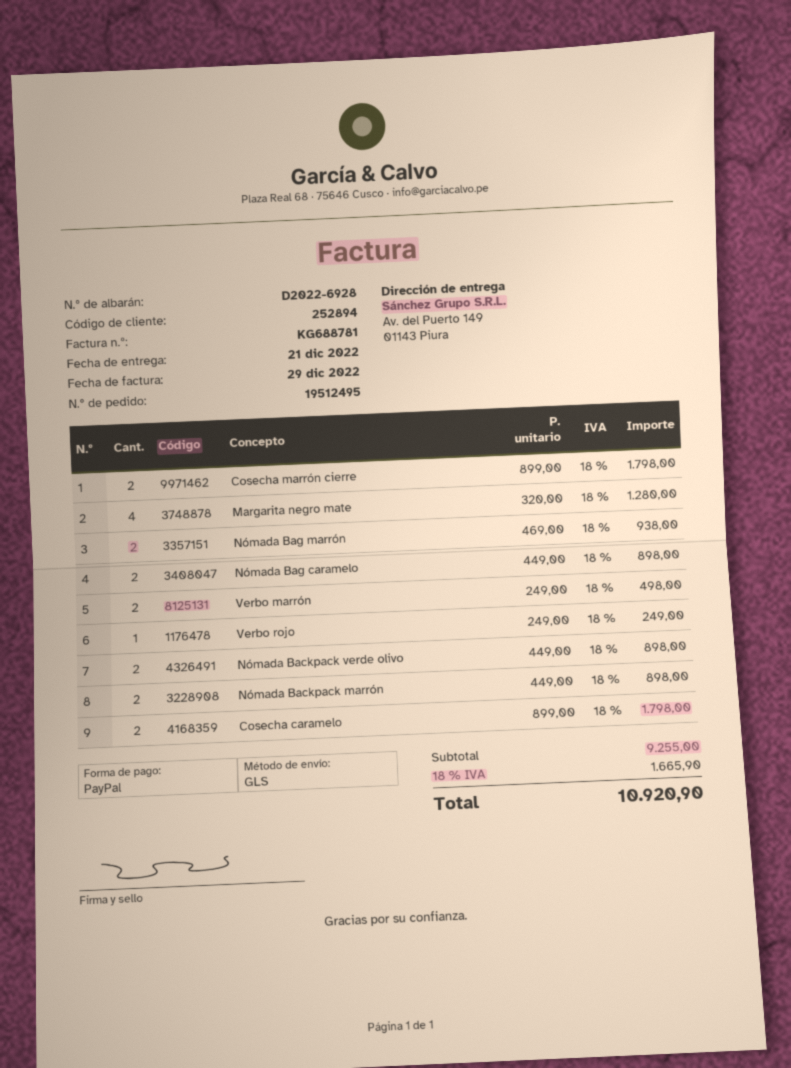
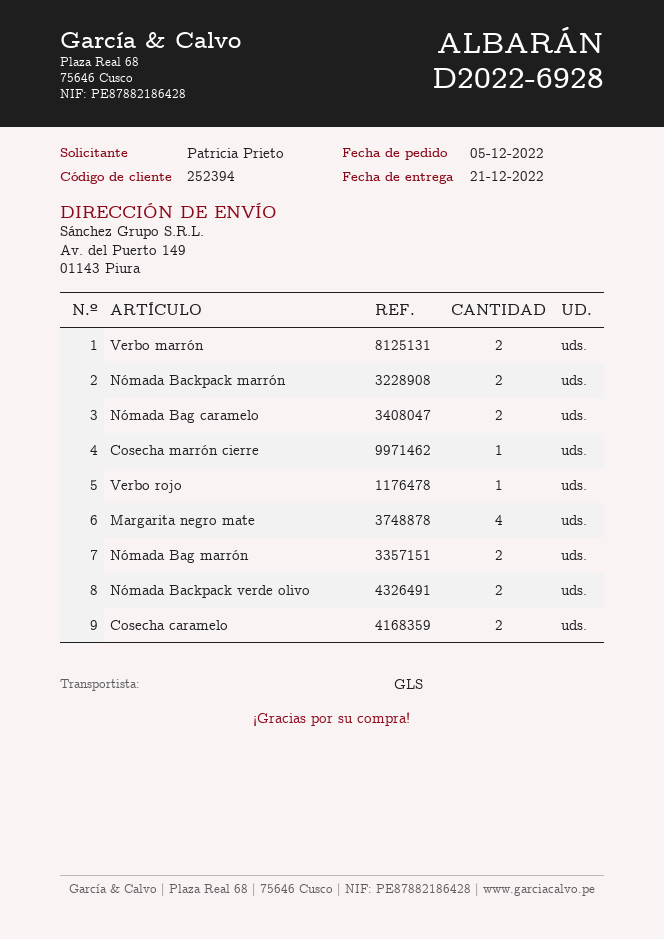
customer number: 252894 -> 252394
Cosecha marrón cierre: 2 -> 1

